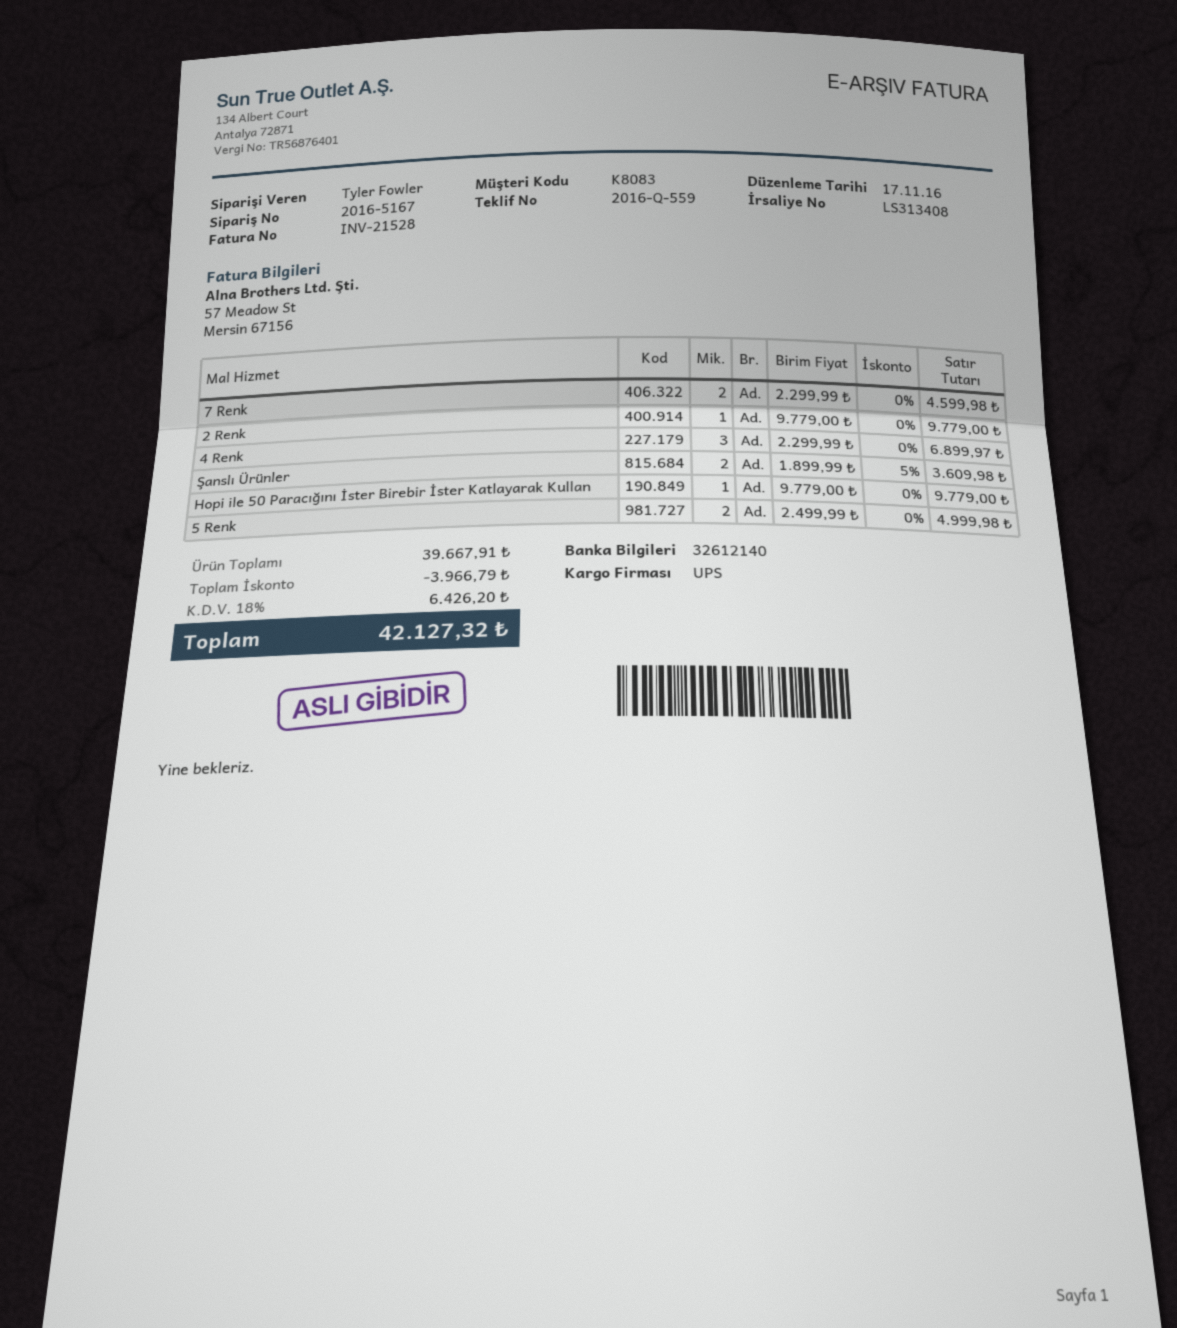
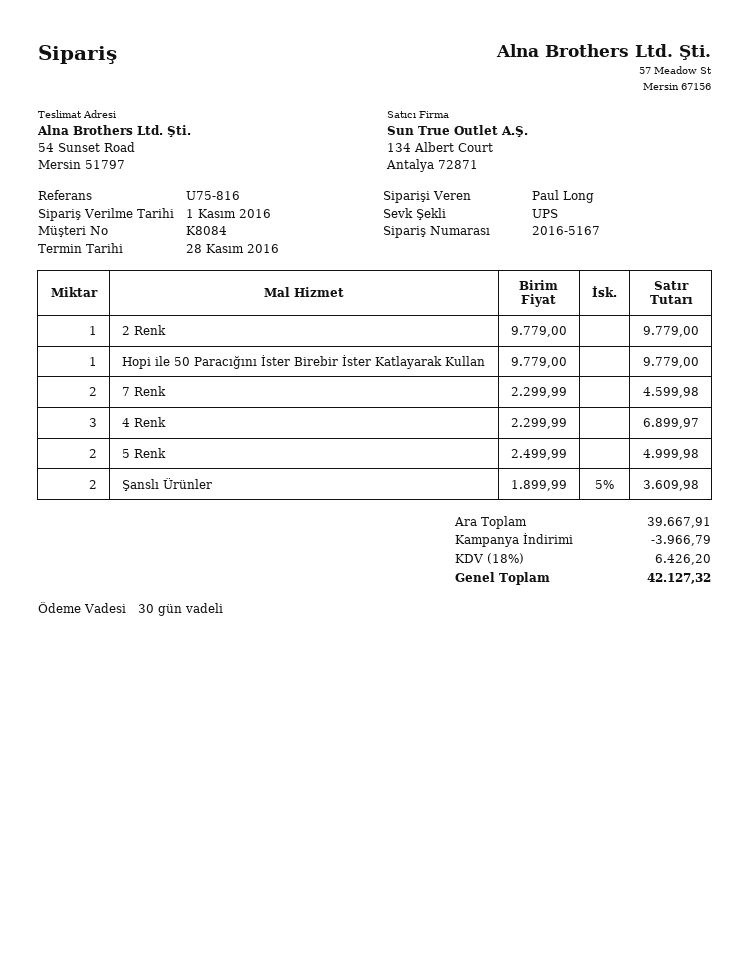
customer number: K8083 -> K8084
ordered by: Tyler Fowler -> Paul Long

